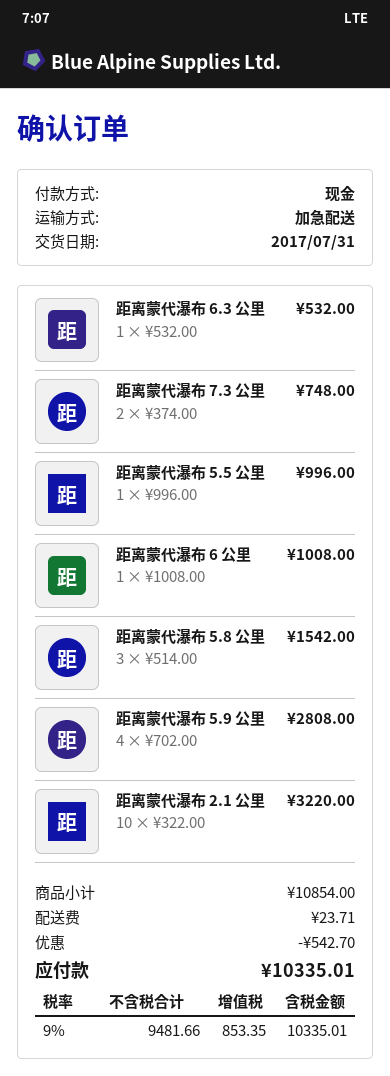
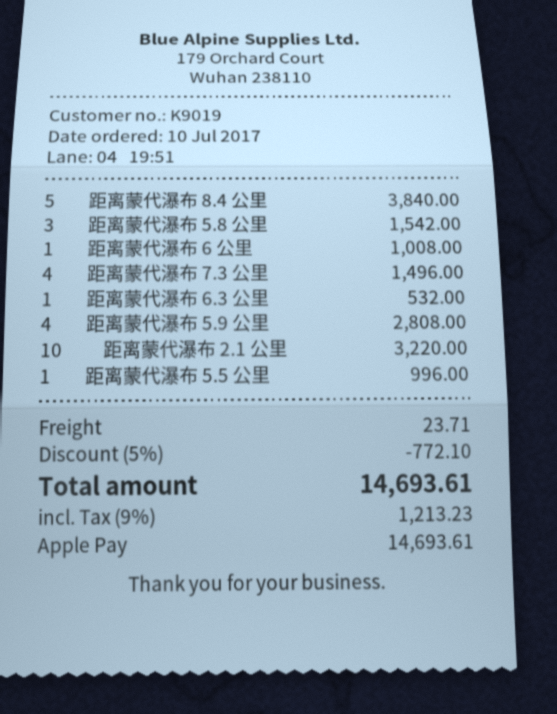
payment method: cash -> Apple Pay
距离蒙代瀑布 7.3 公里: 2 for 748.00 -> 4 for 1496.00
距离蒙代瀑布 8.4 公里: none -> 5 for 3840.00
discount: 542.70 -> 772.10
tax: 9% = 853.35 -> 9% = 1213.23
total: 10335.01 -> 14693.61

